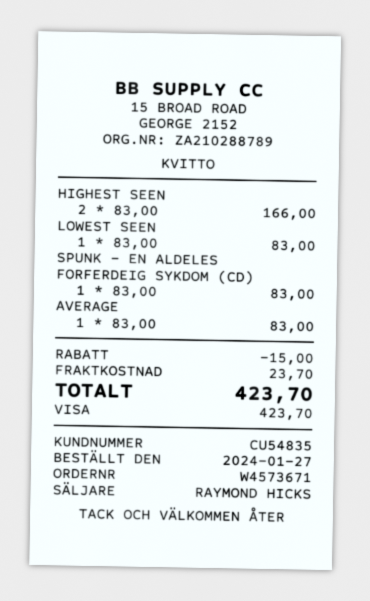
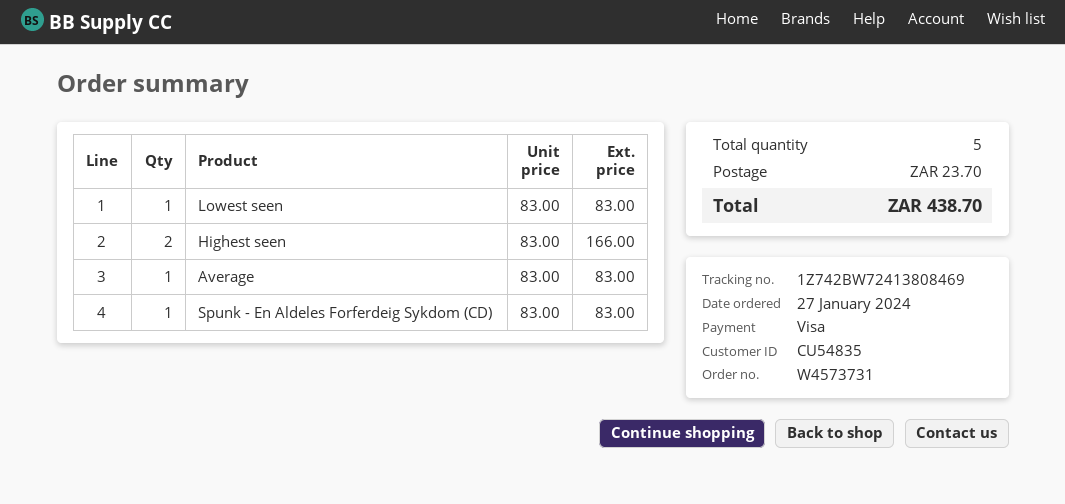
order number: W4573671 -> W4573731
discount: 15.00 -> none
total: 423.70 -> 438.70

